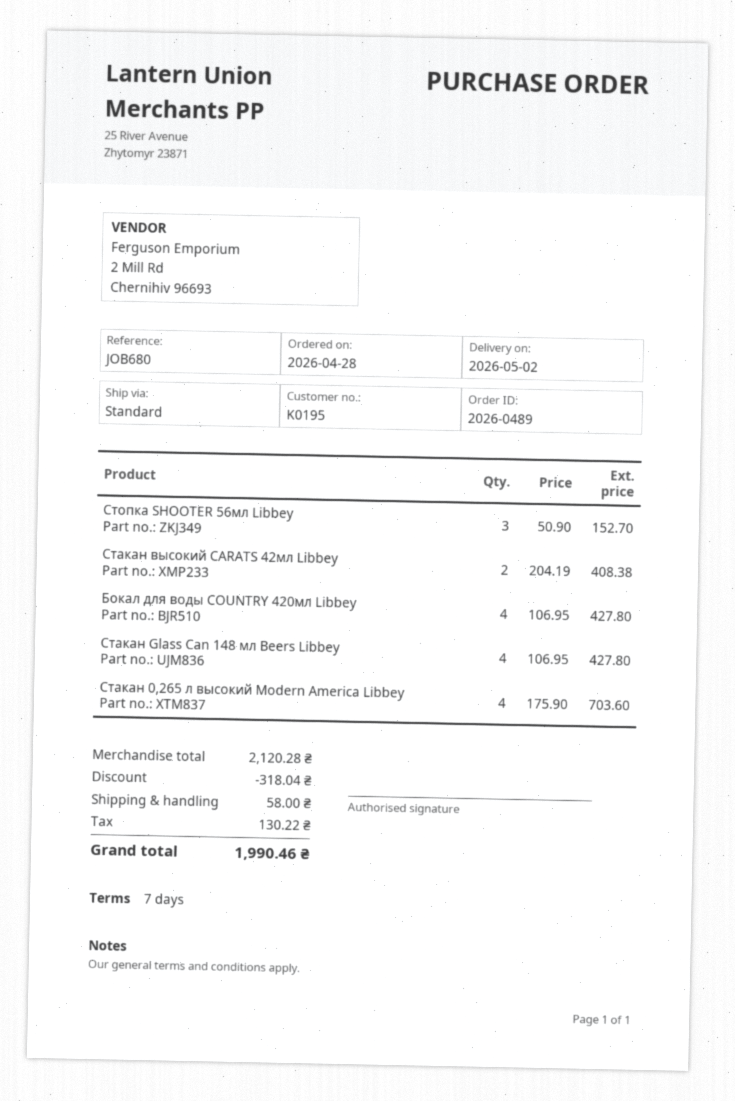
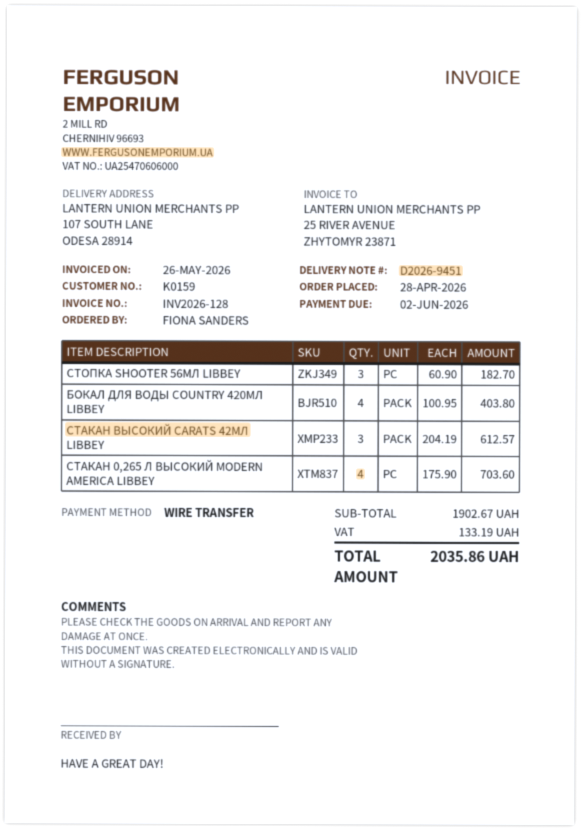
customer number: K0195 -> K0159
Стопка SHOOTER 56мл Libbey: 3 x 50.90 = 152.70 -> 3 x 60.90 = 182.70
Стакан высокий CARATS 42мл Libbey: 2 x 204.19 = 408.38 -> 3 x 204.19 = 612.57
Бокал для воды COUNTRY 420мл Libbey: 4 x 106.95 = 427.80 -> 4 x 100.95 = 403.80
Стакан Glass Can 148 мл Beers Libbey: 4 x 106.95 = 427.80 -> none
subtotal: 2120.28 -> 1902.67
discount: 318.04 -> none
shipping: 58.00 -> none
tax: 130.22 -> 133.19
total: 1990.46 -> 2035.86

